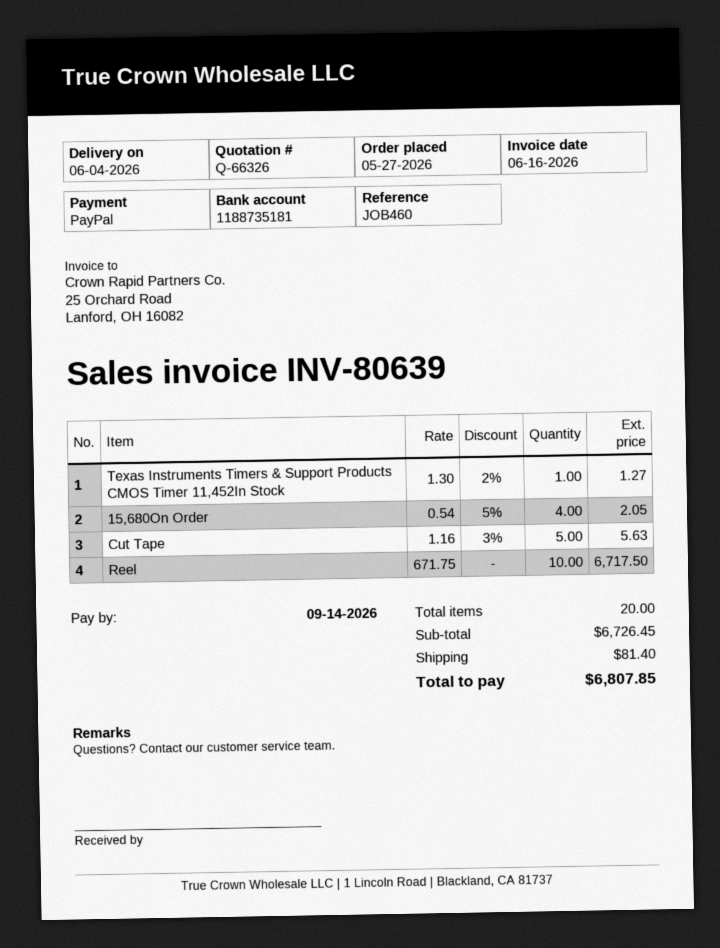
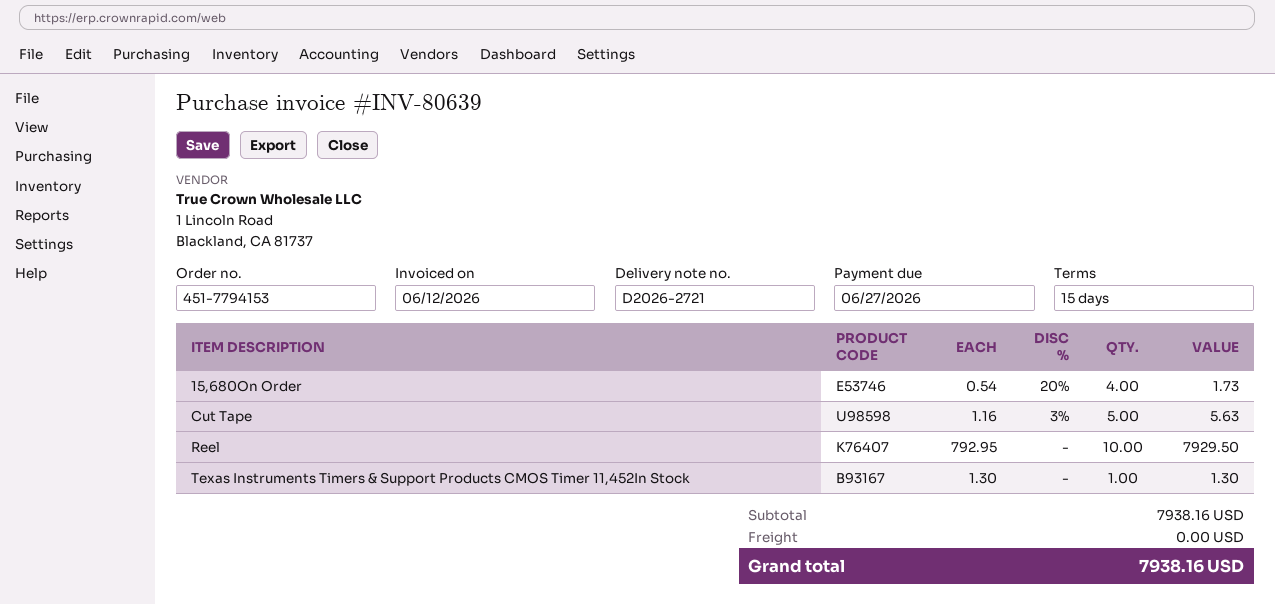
invoice date: 2026-06-16 -> 2026-06-12
due date: 2026-09-14 -> 2026-06-27
Texas Instruments Timers & Support Products CMOS Timer 11,452In Stock: 1 x 1.30 - 2% = 1.27 -> 1 x 1.30 = 1.30
15,680On Order: 4 x 0.54 - 5% = 2.05 -> 4 x 0.54 - 20% = 1.73
Reel: 10 x 671.75 = 6717.50 -> 10 x 792.95 = 7929.50
subtotal: 6726.45 -> 7938.16
shipping: 81.40 -> 0.00
total: 6807.85 -> 7938.16

